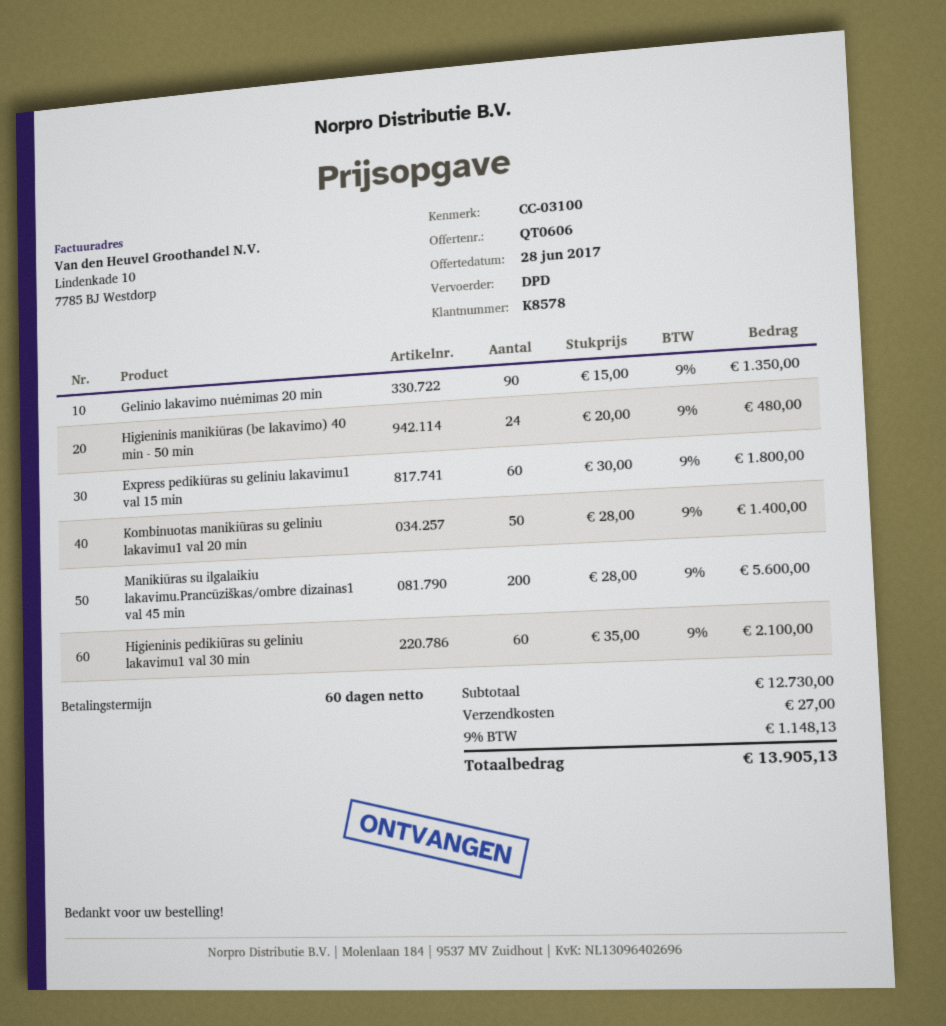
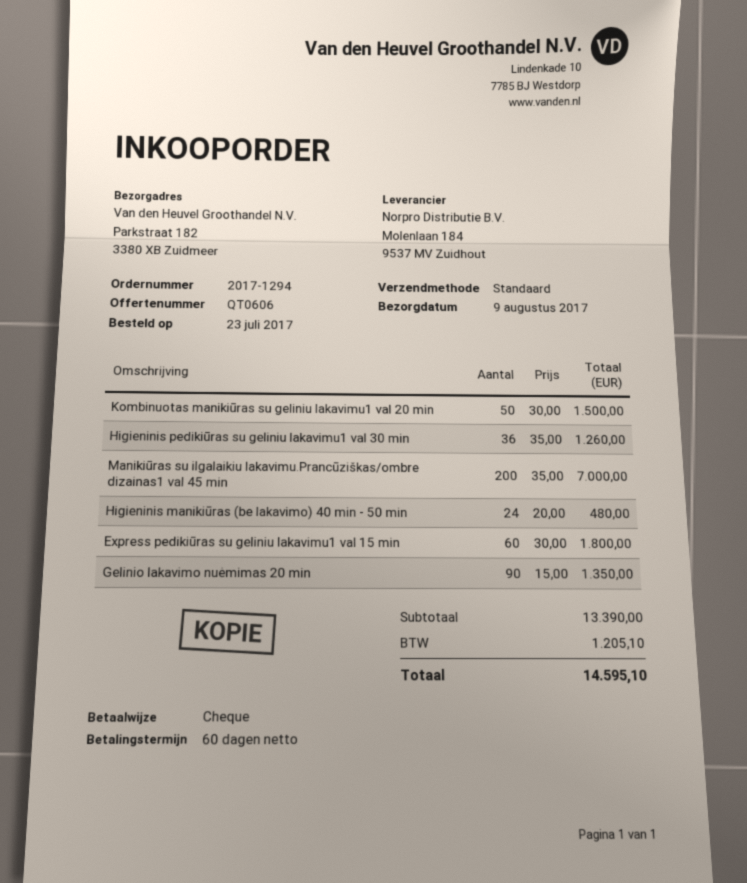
shipping method: DPD -> standard
Kombinuotas manikiūras su geliniu lakavimu1 val 20 min: 50 x 28.00 = 1400.00 -> 50 x 30.00 = 1500.00
Manikiūras su ilgalaikiu lakavimu.Prancūziškas/ombre dizainas1 val 45 min: 200 x 28.00 = 5600.00 -> 200 x 35.00 = 7000.00
Higieninis pedikiūras su geliniu lakavimu1 val 30 min: 60 x 35.00 = 2100.00 -> 36 x 35.00 = 1260.00
subtotal: 12730.00 -> 13390.00
shipping: 27.00 -> none
tax: 1148.13 -> 1205.10
total: 13905.13 -> 14595.10

